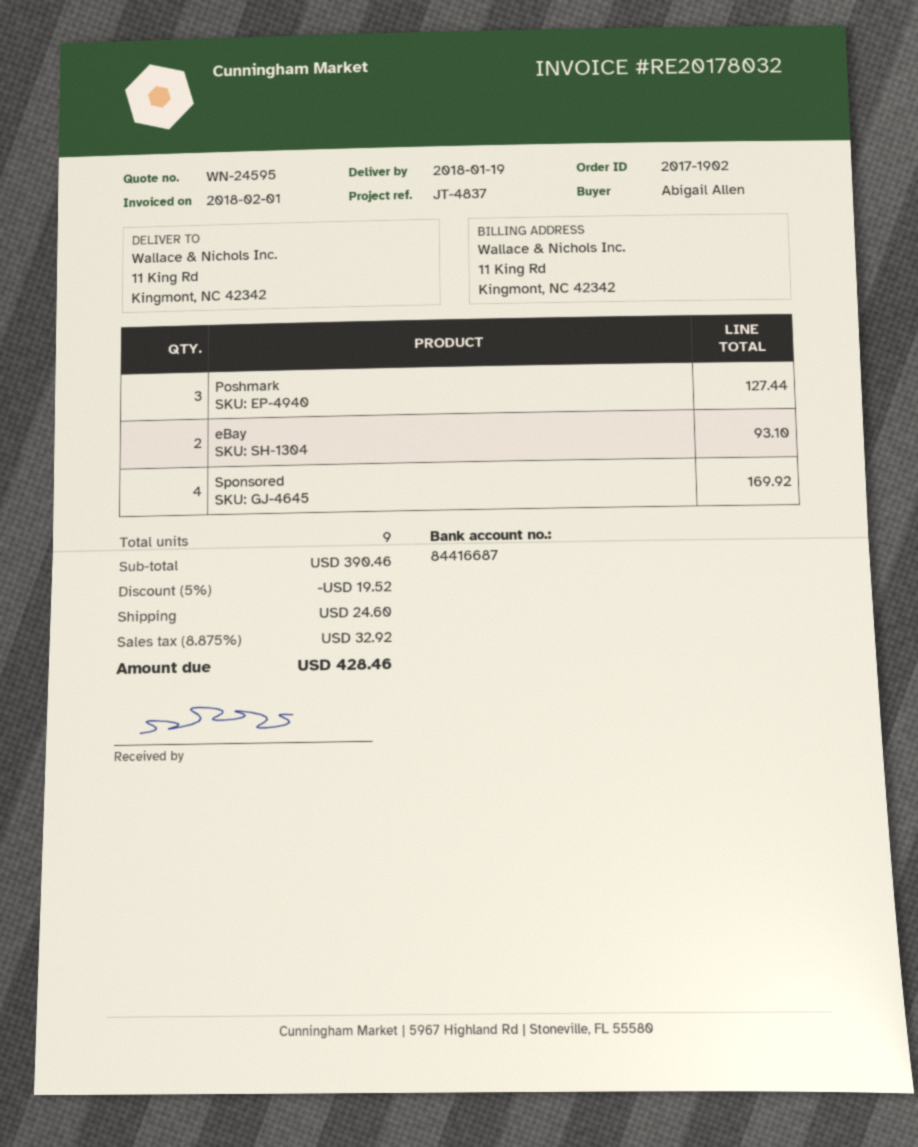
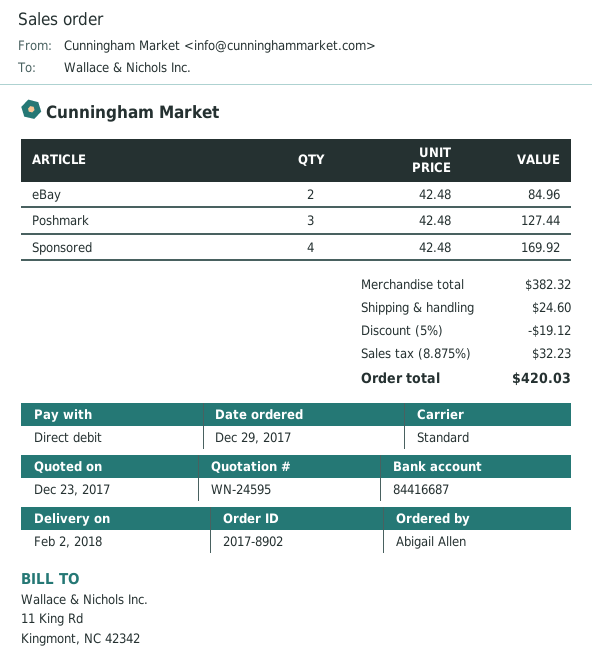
order number: 2017-1902 -> 2017-8902
delivery date: 2018-01-19 -> 2018-02-02
eBay: 2 for 93.10 -> 2 for 84.96
subtotal: 390.46 -> 382.32
discount: 5% = 19.52 -> 5% = 19.12
tax: 8.875% = 32.92 -> 8.875% = 32.23
total: 428.46 -> 420.03

